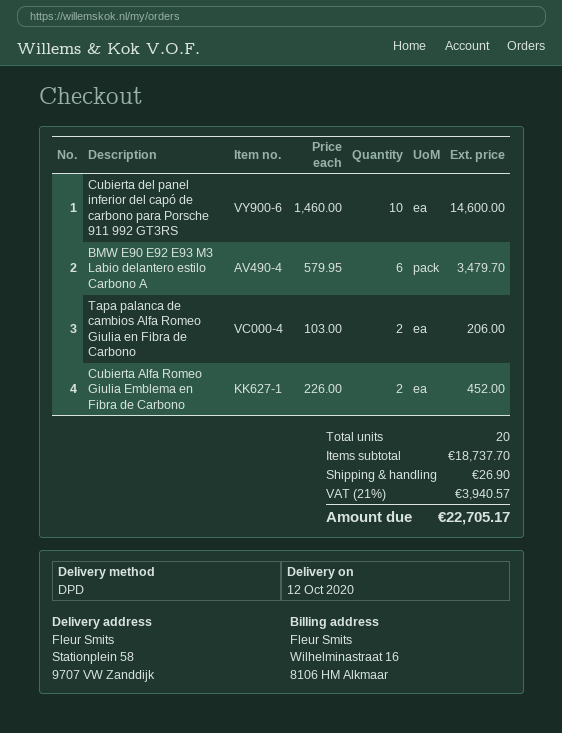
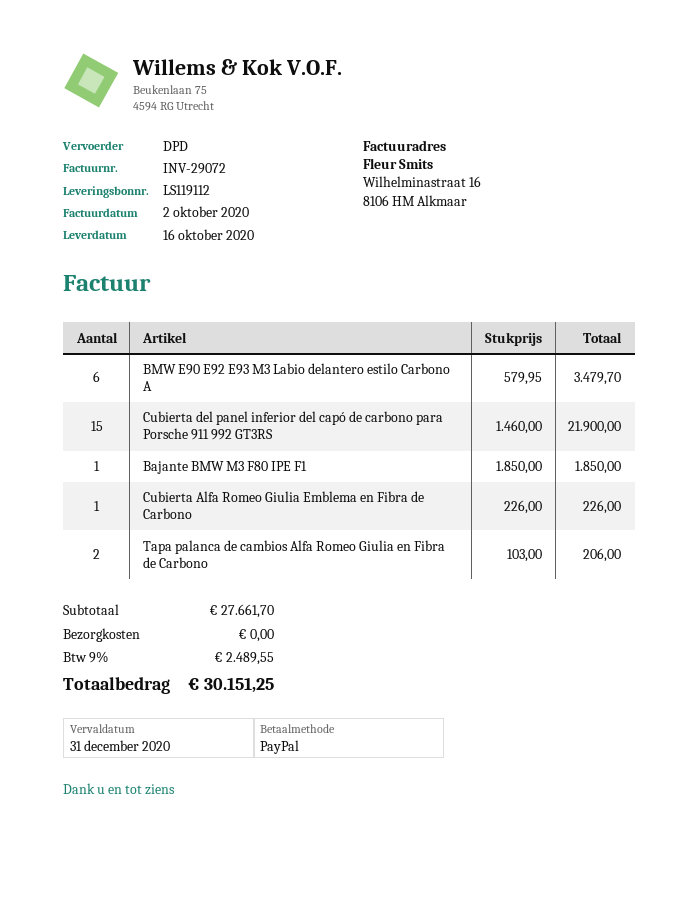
delivery date: 2020-10-12 -> 2020-10-16
Cubierta del panel inferior del capó de carbono para Porsche 911 992 GT3RS: 10 x 1460.00 = 14600.00 -> 15 x 1460.00 = 21900.00
Cubierta Alfa Romeo Giulia Emblema en Fibra de Carbono: 2 x 226.00 = 452.00 -> 1 x 226.00 = 226.00
Bajante BMW M3 F80 IPE F1: none -> 1 x 1850.00 = 1850.00
subtotal: 18737.70 -> 27661.70
shipping: 26.90 -> 0.00
tax: 21% = 3940.57 -> 9% = 2489.55
total: 22705.17 -> 30151.25

